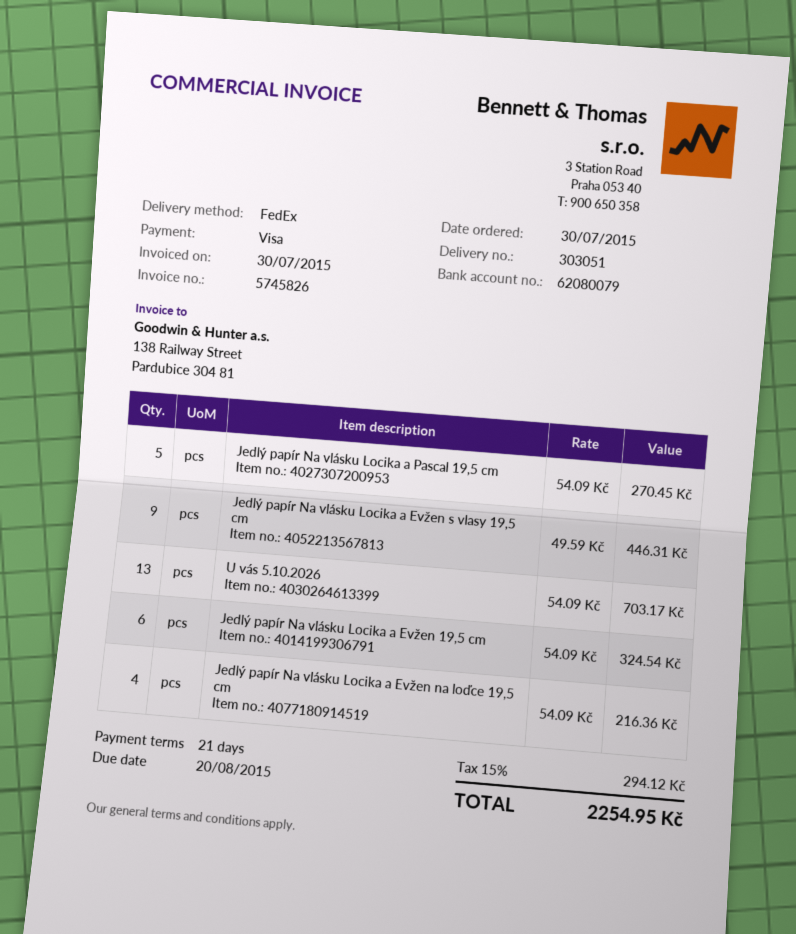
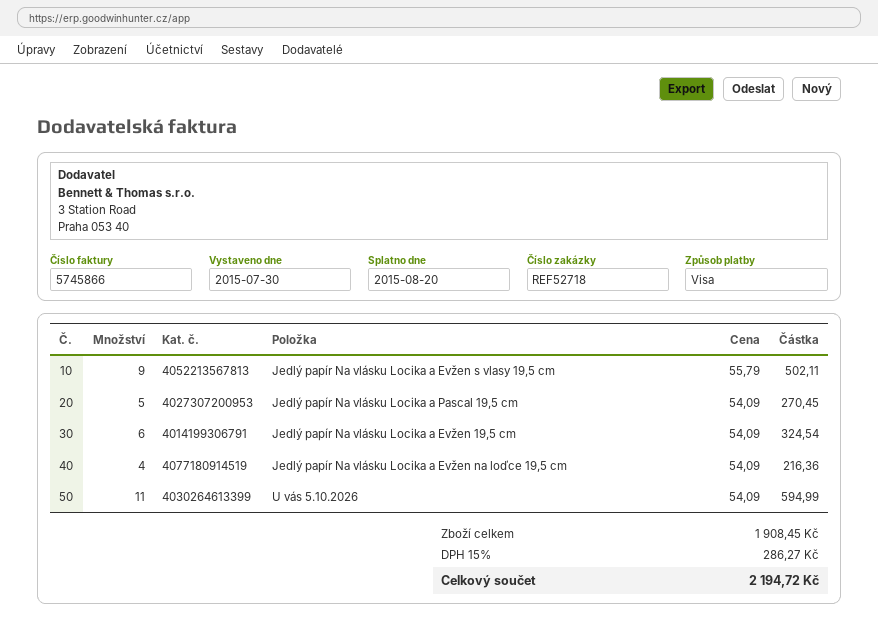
invoice number: 5745826 -> 5745866
Jedlý papír Na vlásku Locika a Evžen s vlasy 19,5 cm: 9 x 49.59 = 446.31 -> 9 x 55.79 = 502.11
U vás 5.10.2026: 13 x 54.09 = 703.17 -> 11 x 54.09 = 594.99
tax: 15% = 294.12 -> 15% = 286.27
total: 2254.95 -> 2194.72

